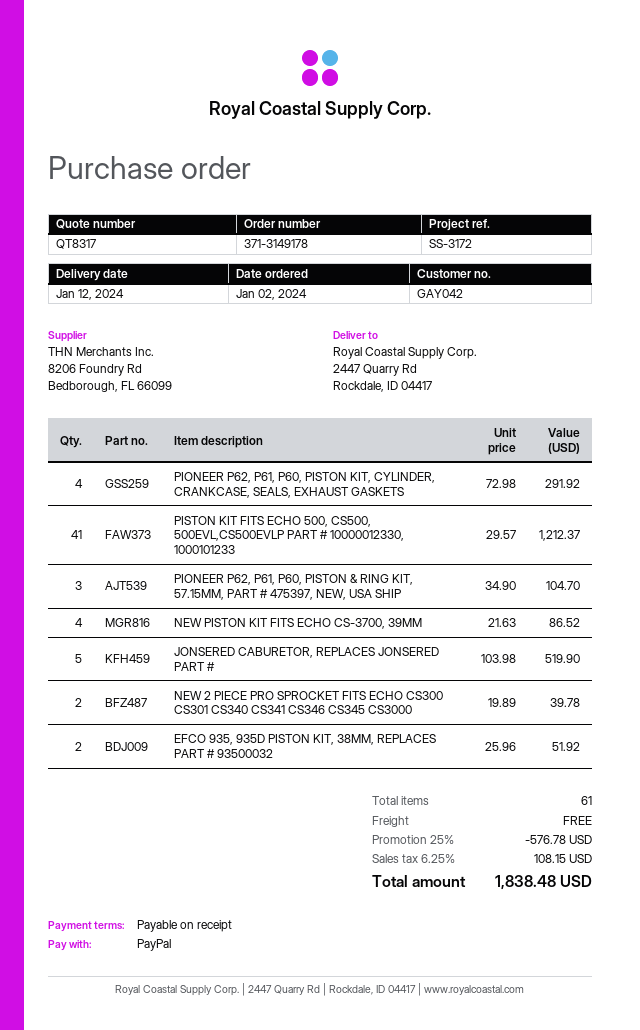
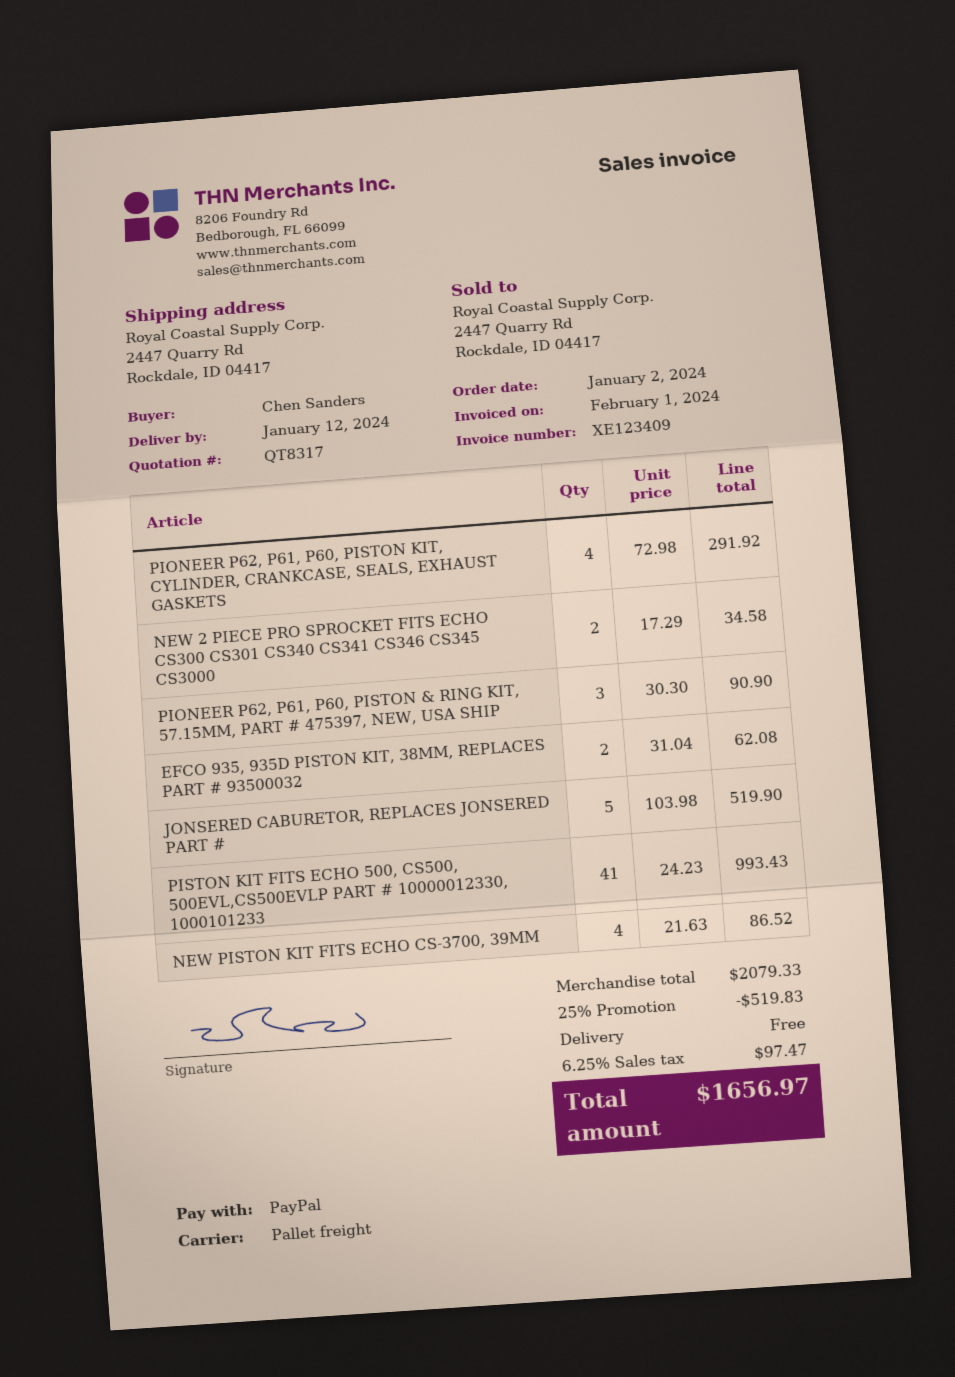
PISTON KIT FITS ECHO 500, CS500, 500EVL,CS500EVLP PART # 10000012330, 1000101233: 41 x 29.57 = 1212.37 -> 41 x 24.23 = 993.43
PIONEER P62, P61, P60, PISTON & RING KIT, 57.15MM, PART # 475397, NEW, USA SHIP: 3 x 34.90 = 104.70 -> 3 x 30.30 = 90.90
NEW 2 PIECE PRO SPROCKET FITS ECHO CS300 CS301 CS340 CS341 CS346 CS345 CS3000: 2 x 19.89 = 39.78 -> 2 x 17.29 = 34.58
EFCO 935, 935D PISTON KIT, 38MM, REPLACES PART # 93500032: 2 x 25.96 = 51.92 -> 2 x 31.04 = 62.08
discount: 25% = 576.78 -> 25% = 519.83
tax: 6.25% = 108.15 -> 6.25% = 97.47
total: 1838.48 -> 1656.97

